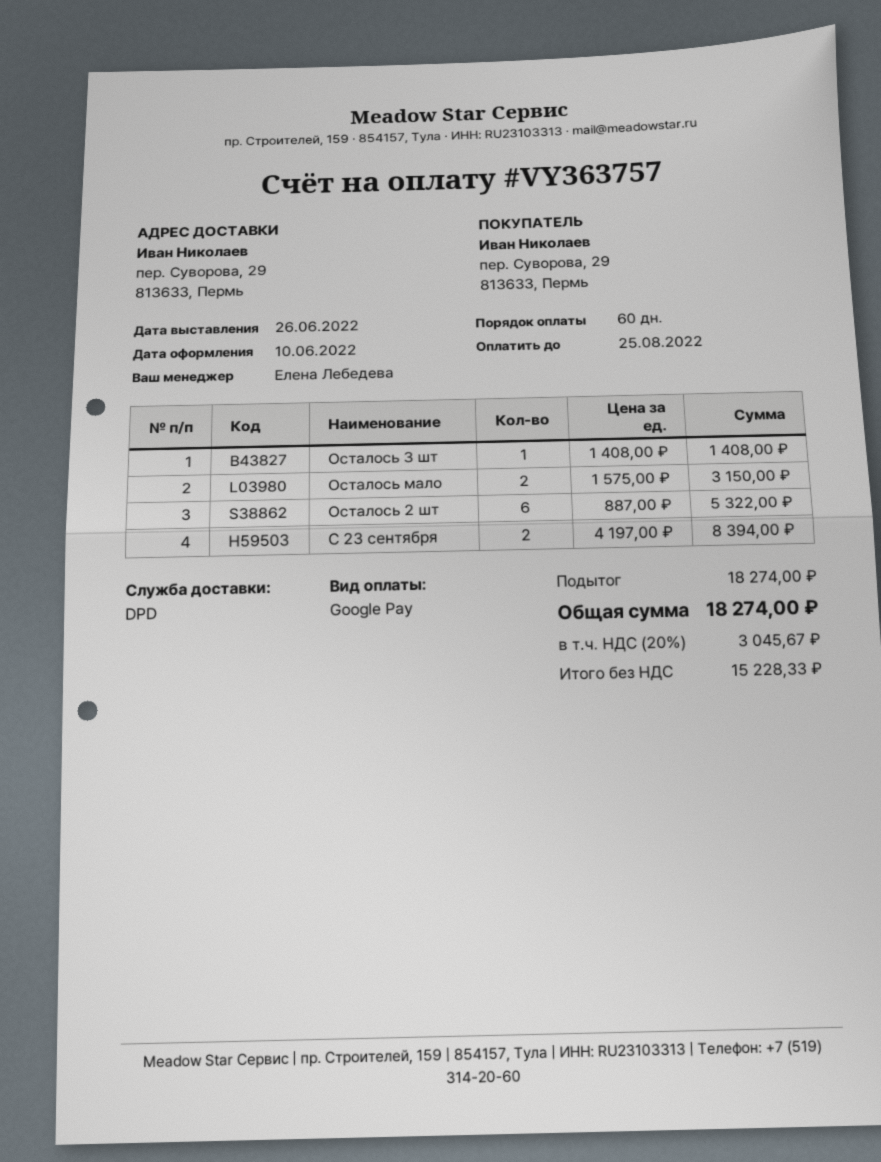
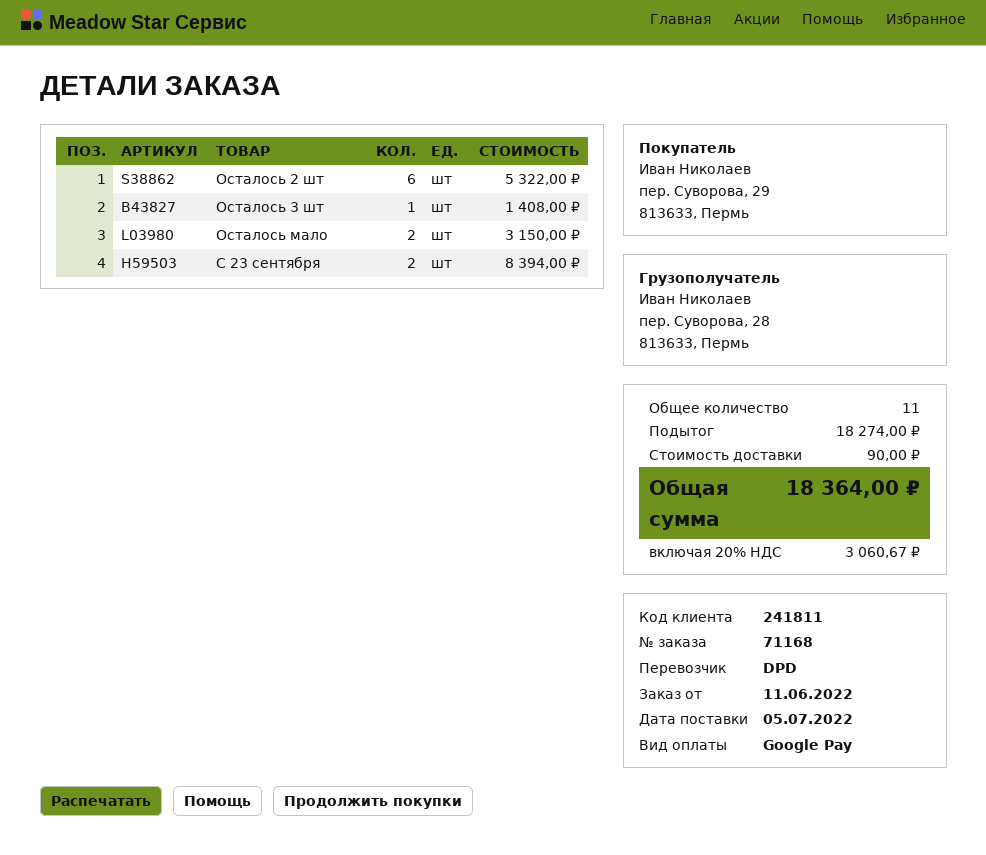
order date: 2022-06-10 -> 2022-06-11
ship to: пер. Суворова, 29, 813633, Пермь -> пер. Суворова, 28, 813633, Пермь
shipping: none -> 90.00
tax: 20% = 3045.67 -> 20% = 3060.67
total: 18274.00 -> 18364.00

